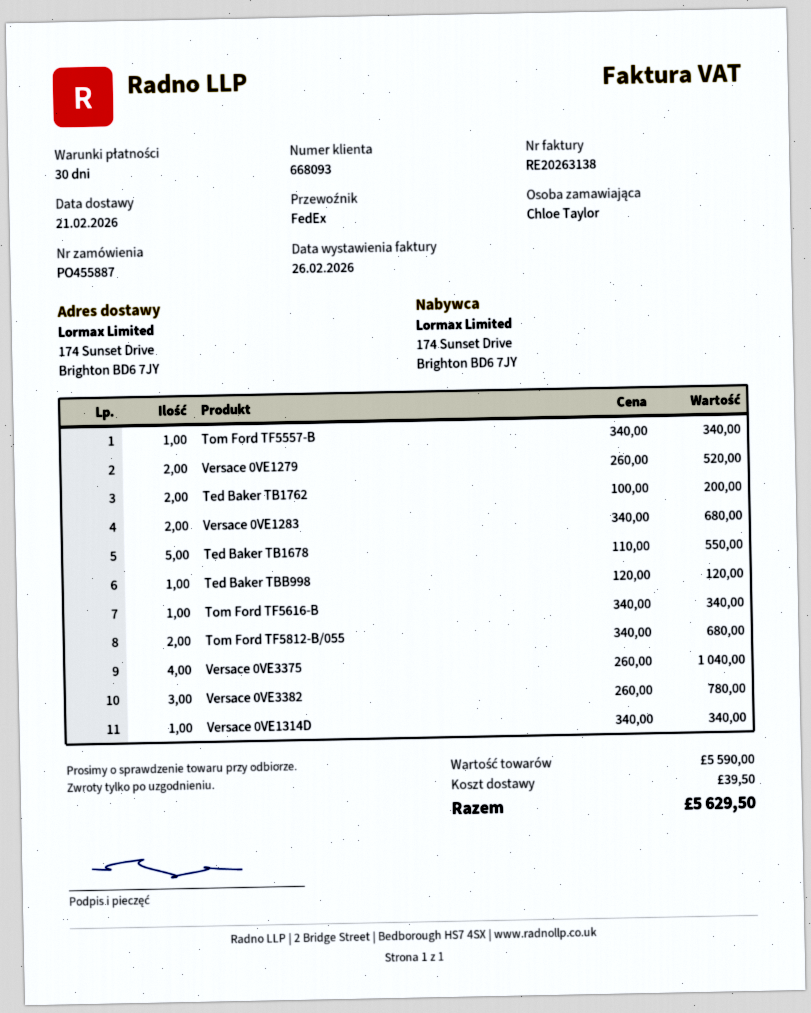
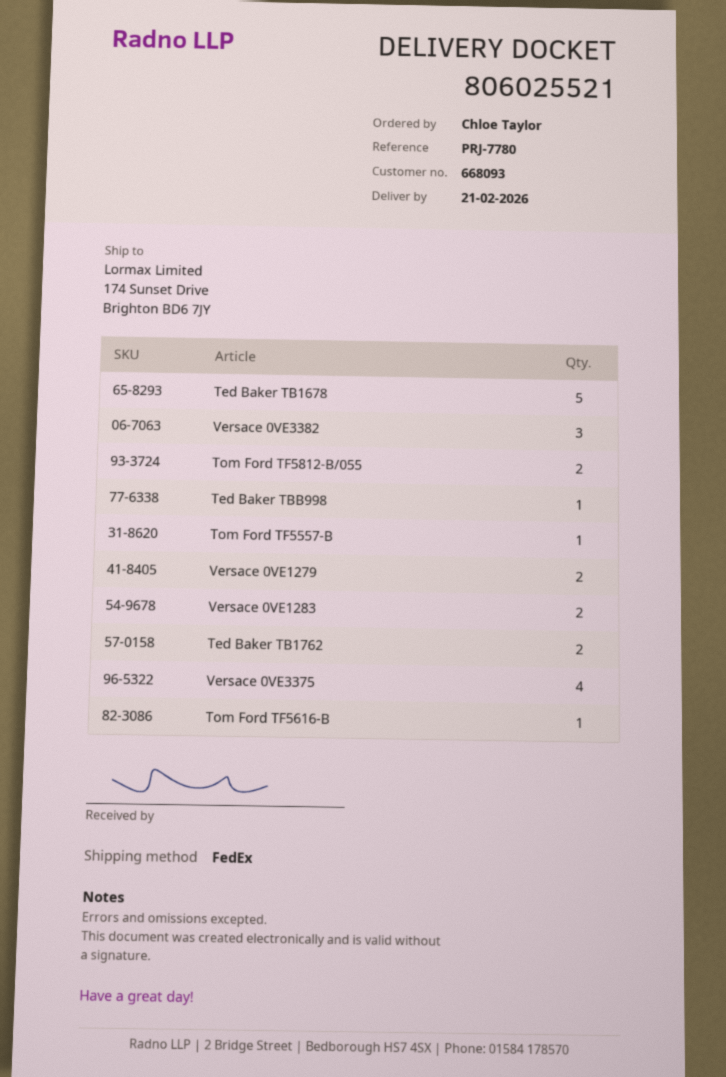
Versace 0VE1314D: 1 -> none

